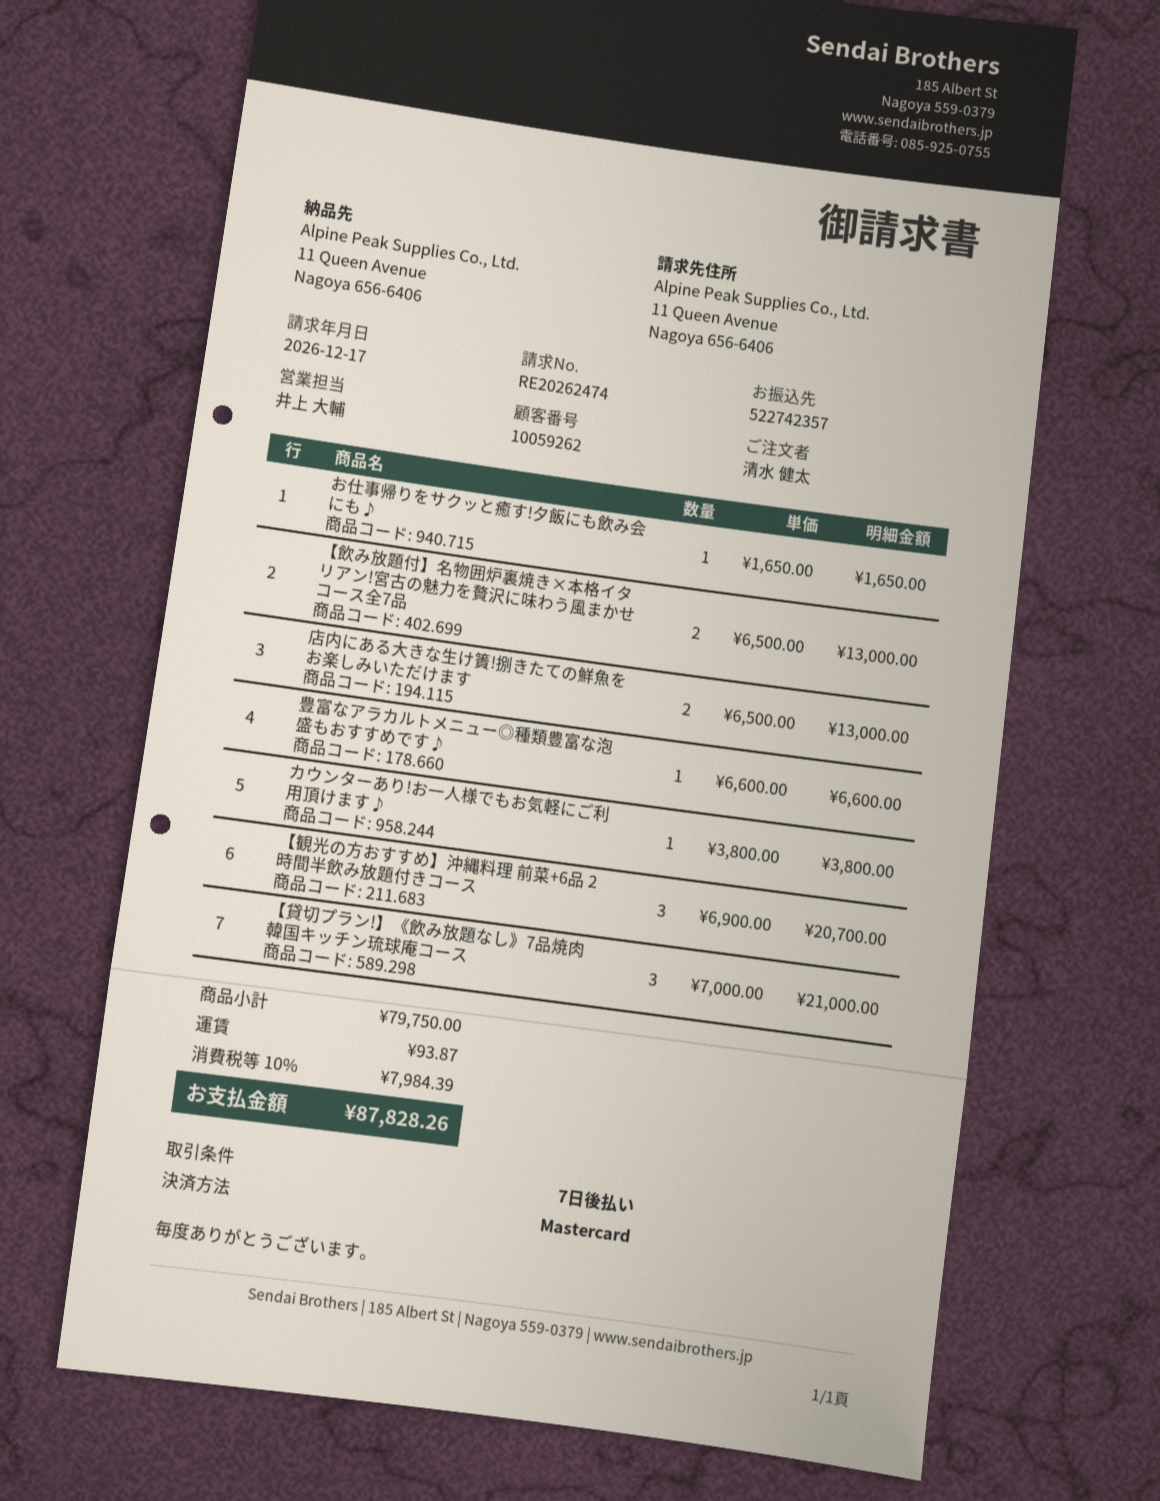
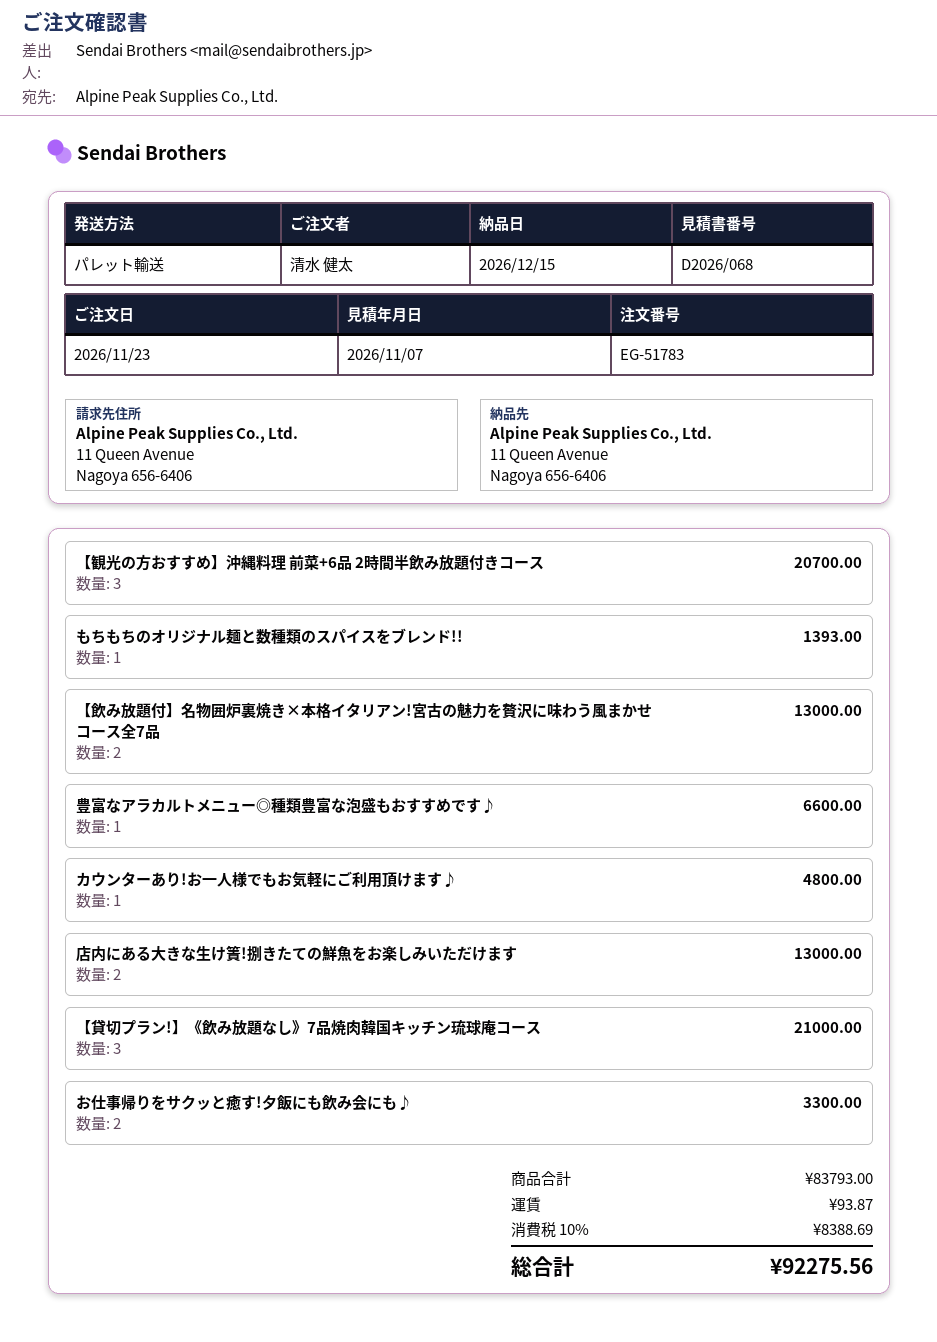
お仕事帰りをサクッと癒す!夕飯にも飲み会にも♪: 1 for 1650.00 -> 2 for 3300.00
カウンターあり!お一人様でもお気軽にご利用頂けます♪: 1 for 3800.00 -> 1 for 4800.00
もちもちのオリジナル麺と数種類のスパイスをブレンド!!: none -> 1 for 1393.00
subtotal: 79750.00 -> 83793.00
tax: 10% = 7984.39 -> 10% = 8388.69
total: 87828.26 -> 92275.56

